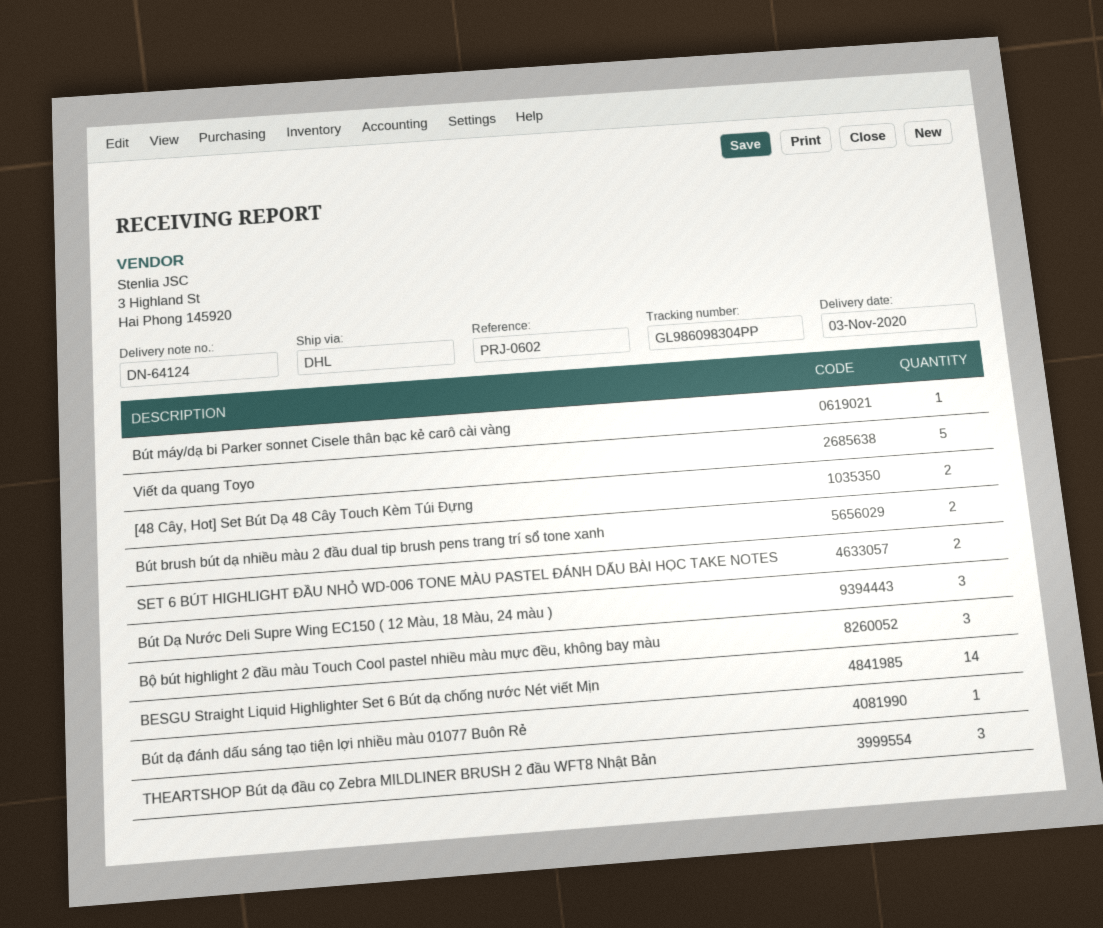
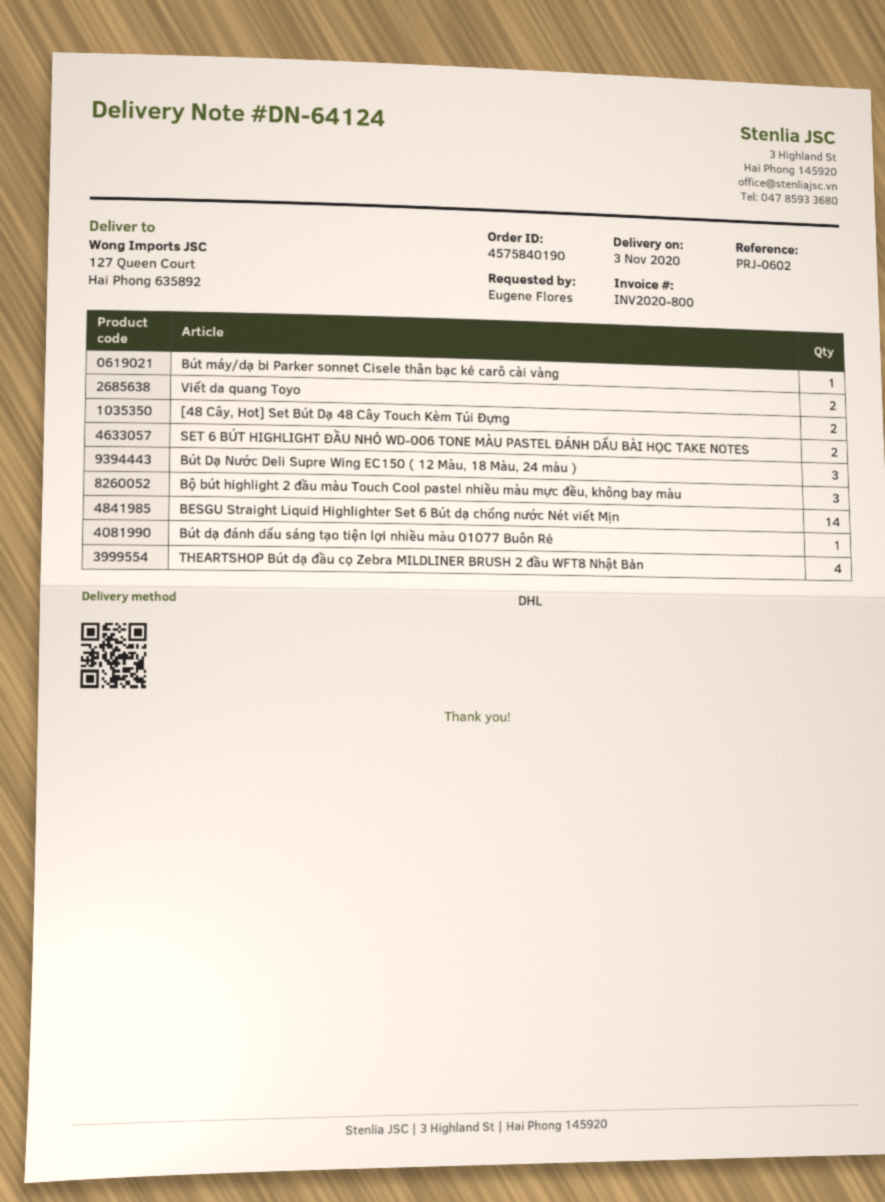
Viết da quang Toyo: 5 -> 2
Bút brush bút dạ nhiều màu 2 đầu dual tip brush pens trang trí sổ tone xanh: 2 -> none
THEARTSHOP Bút dạ đầu cọ Zebra MILDLINER BRUSH 2 đầu WFT8 Nhật Bản: 3 -> 4

